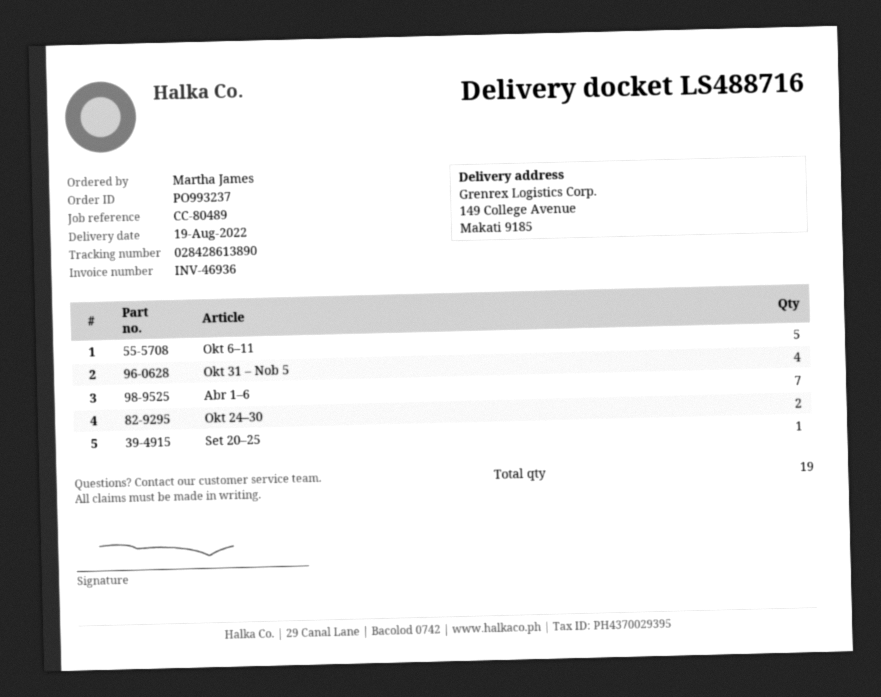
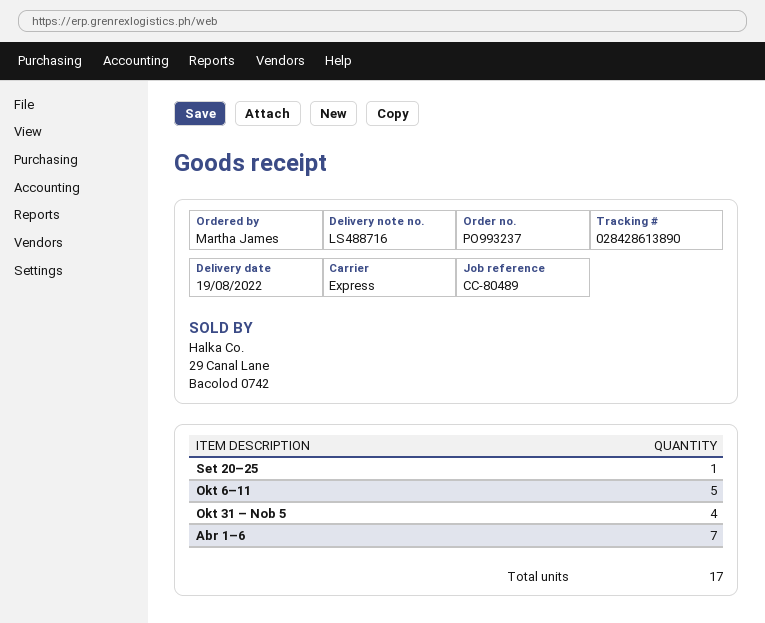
Okt 24–30: 2 -> none
total quantity: 19 -> 17

